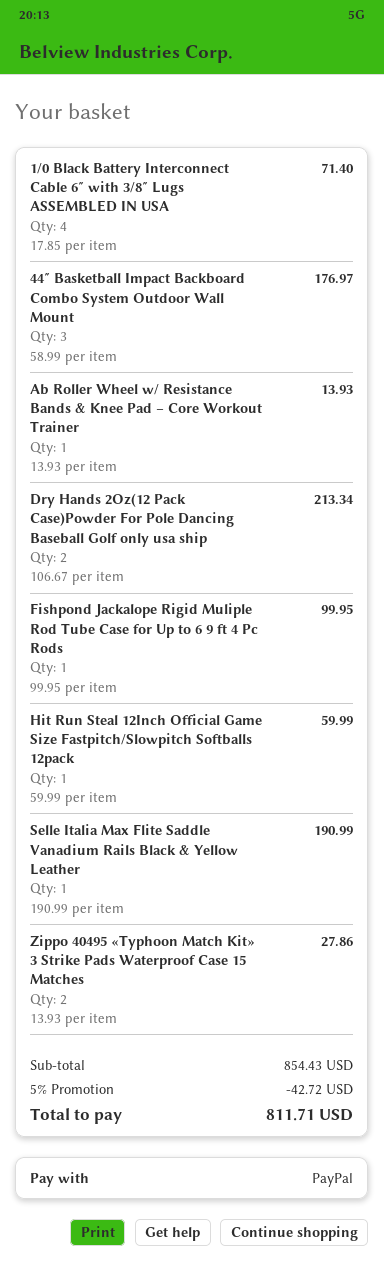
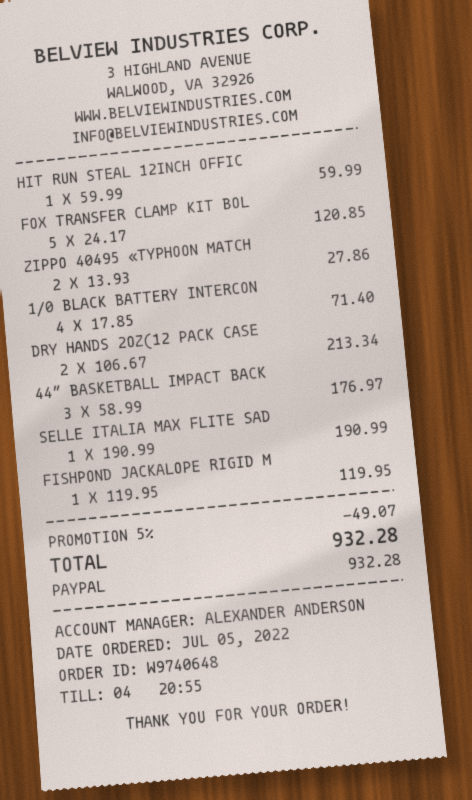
Ab Roller Wheel w/ Resistance Bands & Knee Pad – Core Workout Trainer: 1 x 13.93 = 13.93 -> none
Fishpond Jackalope Rigid Muliple Rod Tube Case for Up to 6 9 ft 4 Pc Rods: 1 x 99.95 = 99.95 -> 1 x 119.95 = 119.95
FOX TRANSFER CLAMP KIT BOL: none -> 5 x 24.17 = 120.85
discount: 5% = 42.72 -> 5% = 49.07
total: 811.71 -> 932.28

